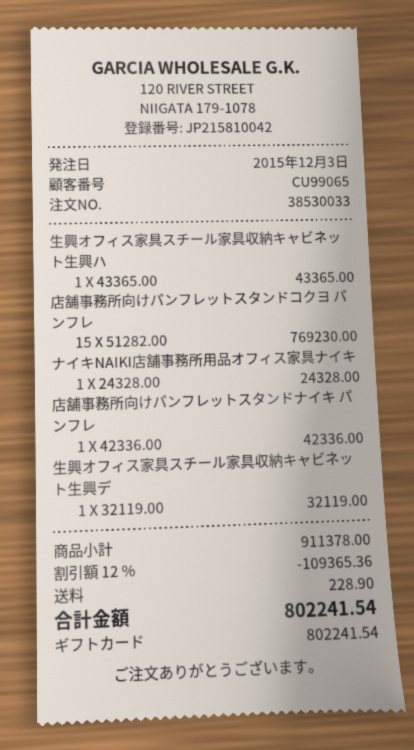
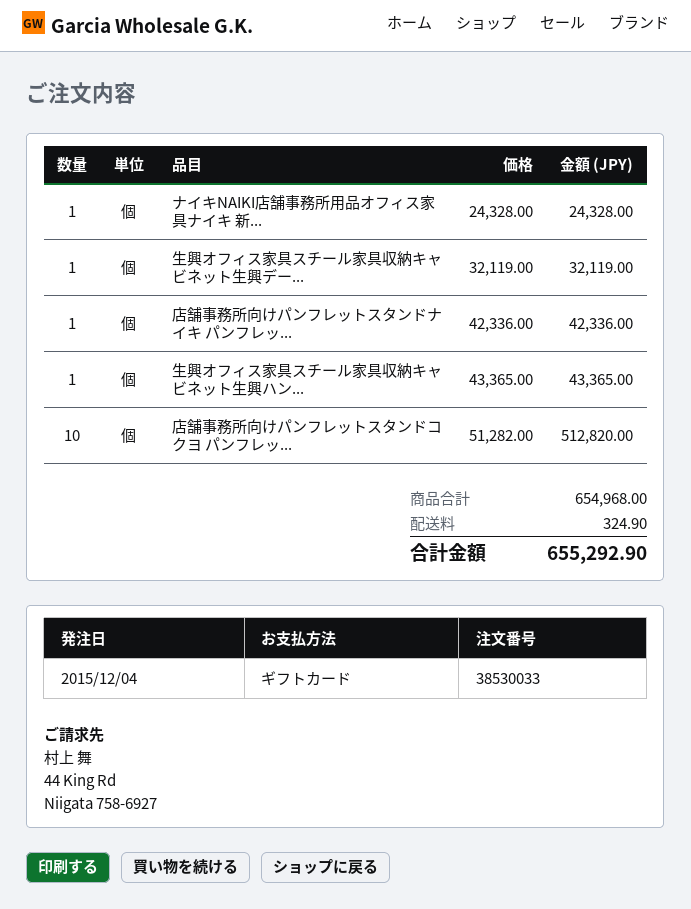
order date: 2015-12-03 -> 2015-12-04
店舗事務所向けパンフレットスタンドコクヨ パンフレ: 15 x 51282.00 = 769230.00 -> 10 x 51282.00 = 512820.00
subtotal: 911378.00 -> 654968.00
discount: 12% = 109365.36 -> none
shipping: 228.90 -> 324.90
total: 802241.54 -> 655292.90

